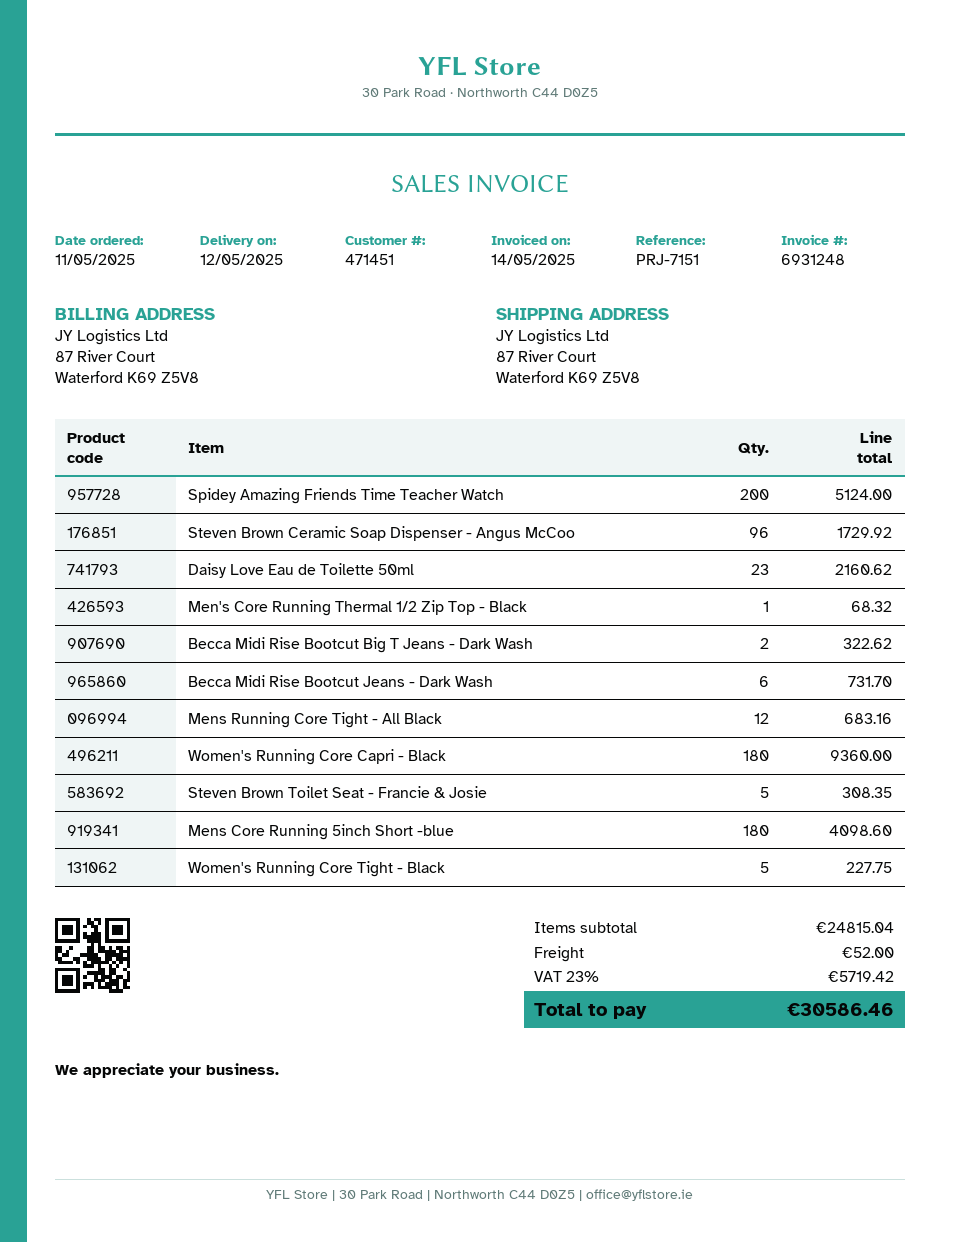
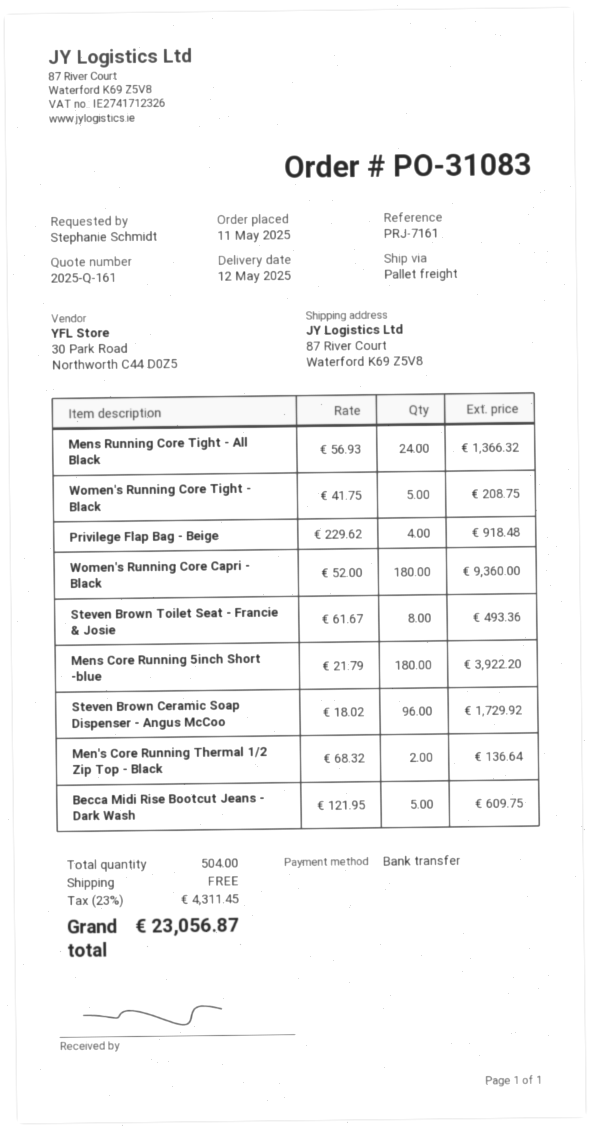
reference: PRJ-7151 -> PRJ-7161
Spidey Amazing Friends Time Teacher Watch: 200 for 5124.00 -> none
Daisy Love Eau de Toilette 50ml: 23 for 2160.62 -> none
Men's Core Running Thermal 1/2 Zip Top - Black: 1 for 68.32 -> 2 for 136.64
Becca Midi Rise Bootcut Big T Jeans - Dark Wash: 2 for 322.62 -> none
Becca Midi Rise Bootcut Jeans - Dark Wash: 6 for 731.70 -> 5 for 609.75
Mens Running Core Tight - All Black: 12 for 683.16 -> 24 for 1366.32
Steven Brown Toilet Seat - Francie & Josie: 5 for 308.35 -> 8 for 493.36
Mens Core Running 5inch Short -blue: 180 for 4098.60 -> 180 for 3922.20
Women's Running Core Tight - Black: 5 for 227.75 -> 5 for 208.75
Privilege Flap Bag - Beige: none -> 4 for 918.48
shipping: 52.00 -> 0.00
tax: 23% = 5719.42 -> 23% = 4311.45
total: 30586.46 -> 23056.87

